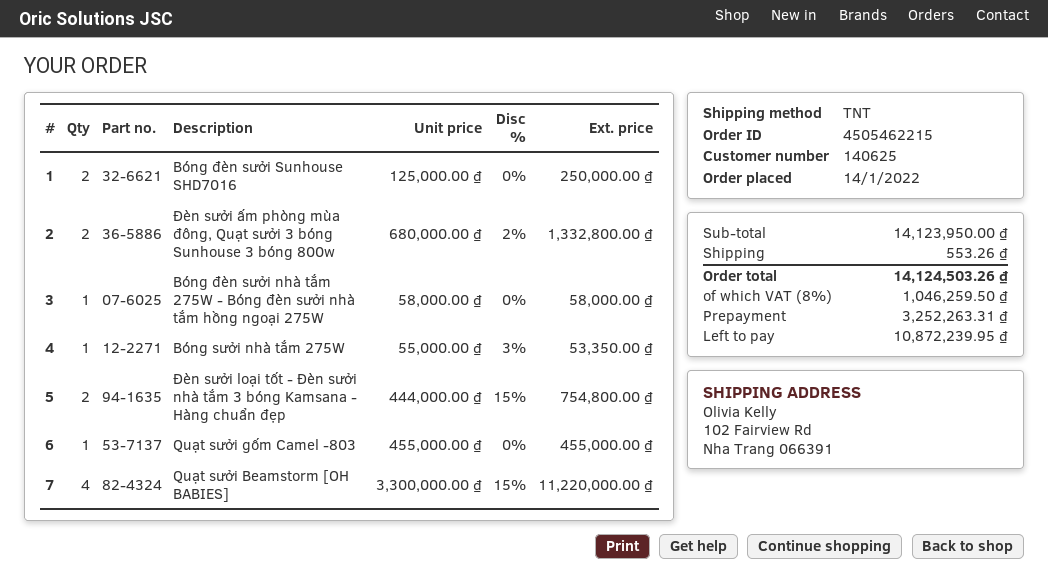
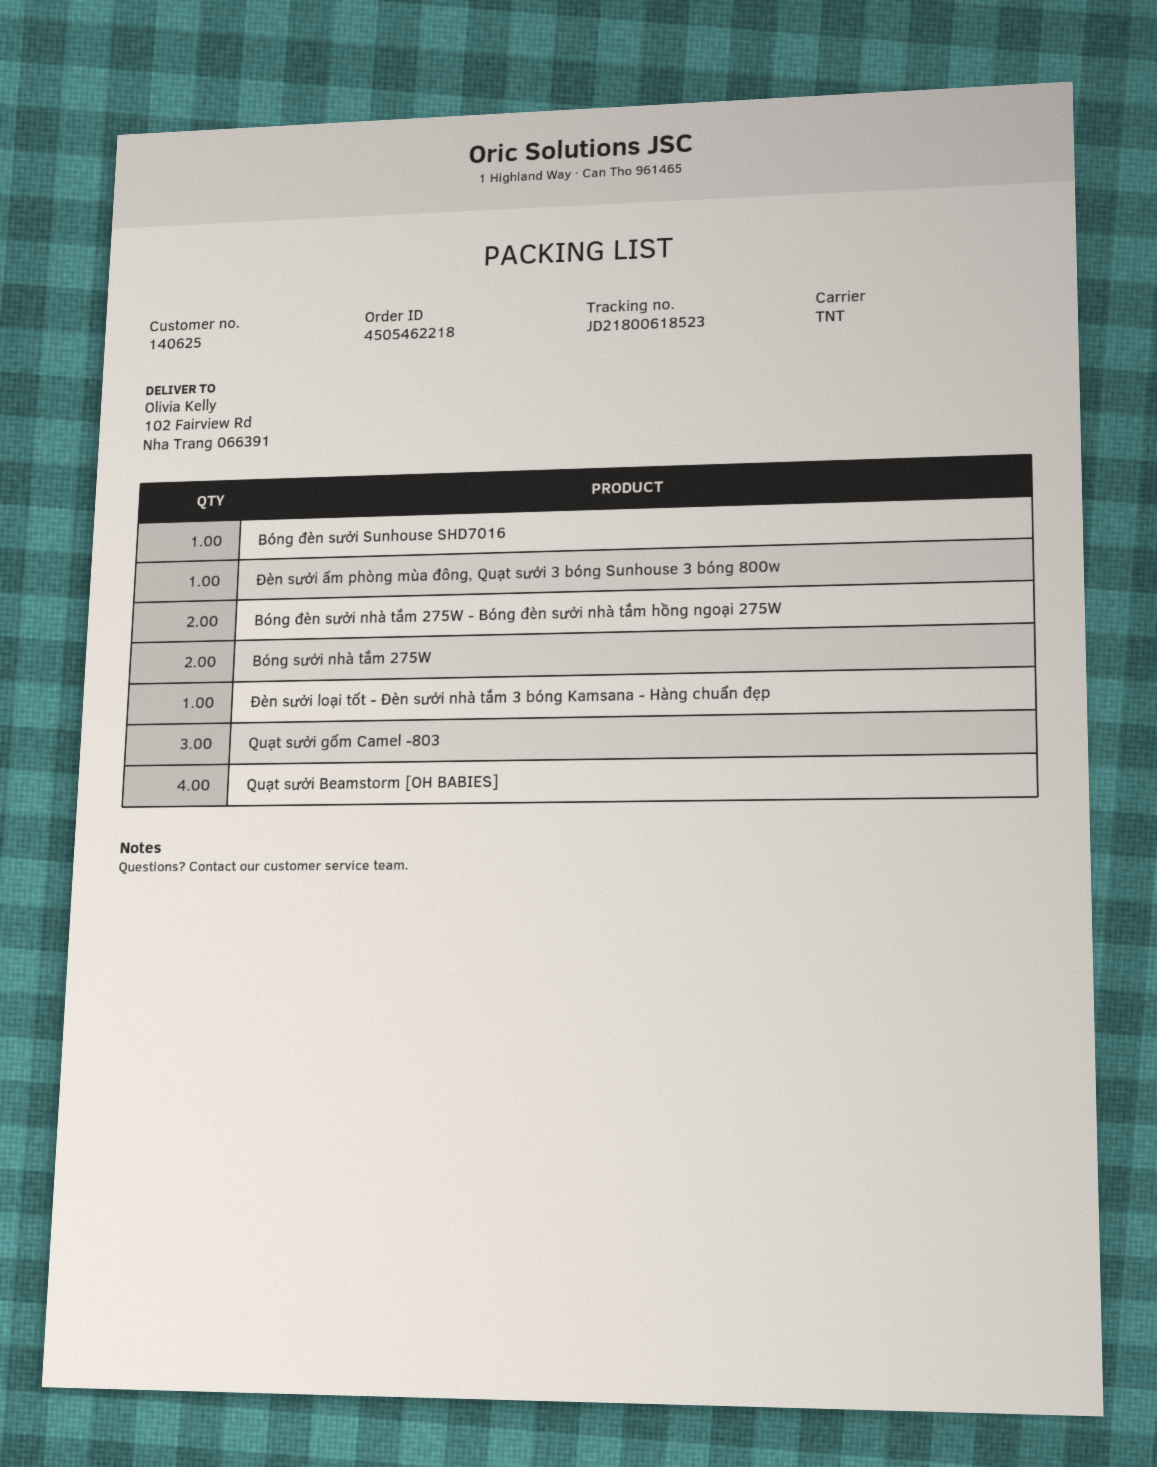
order number: 4505462215 -> 4505462218
Bóng đèn sưởi Sunhouse SHD7016: 2 -> 1
Đèn sưởi ấm phòng mùa đông, Quạt sưởi 3 bóng Sunhouse 3 bóng 800w: 2 -> 1
Bóng đèn sưởi nhà tắm 275W - Bóng đèn sưởi nhà tắm hồng ngoại 275W: 1 -> 2
Bóng sưởi nhà tắm 275W: 1 -> 2
Đèn sưởi loại tốt - Đèn sưởi nhà tắm 3 bóng Kamsana - Hàng chuẩn đẹp: 2 -> 1
Quạt sưởi gốm Camel -803: 1 -> 3

